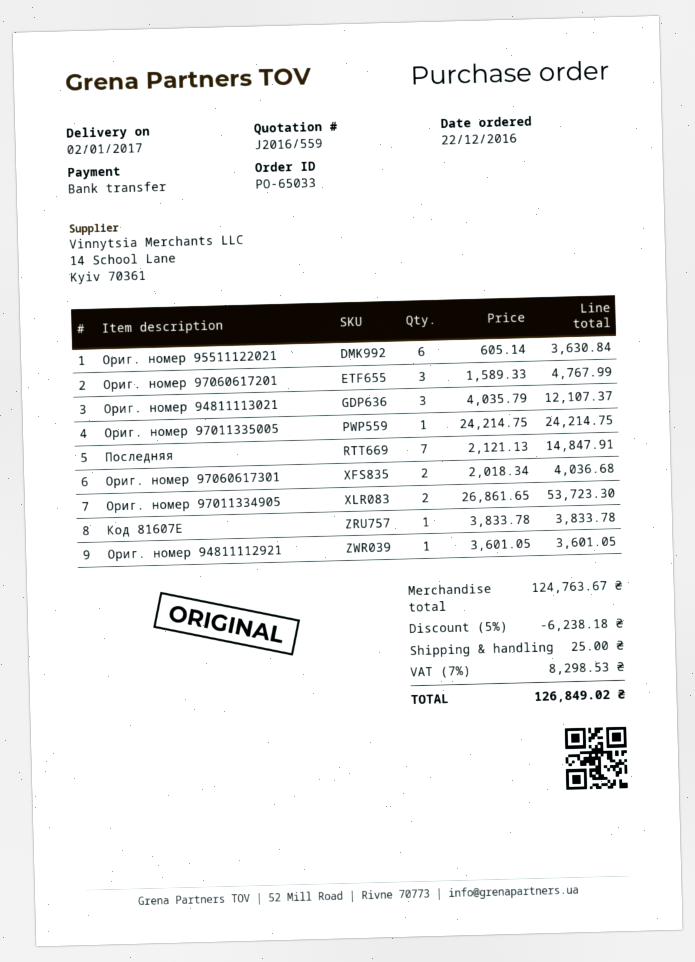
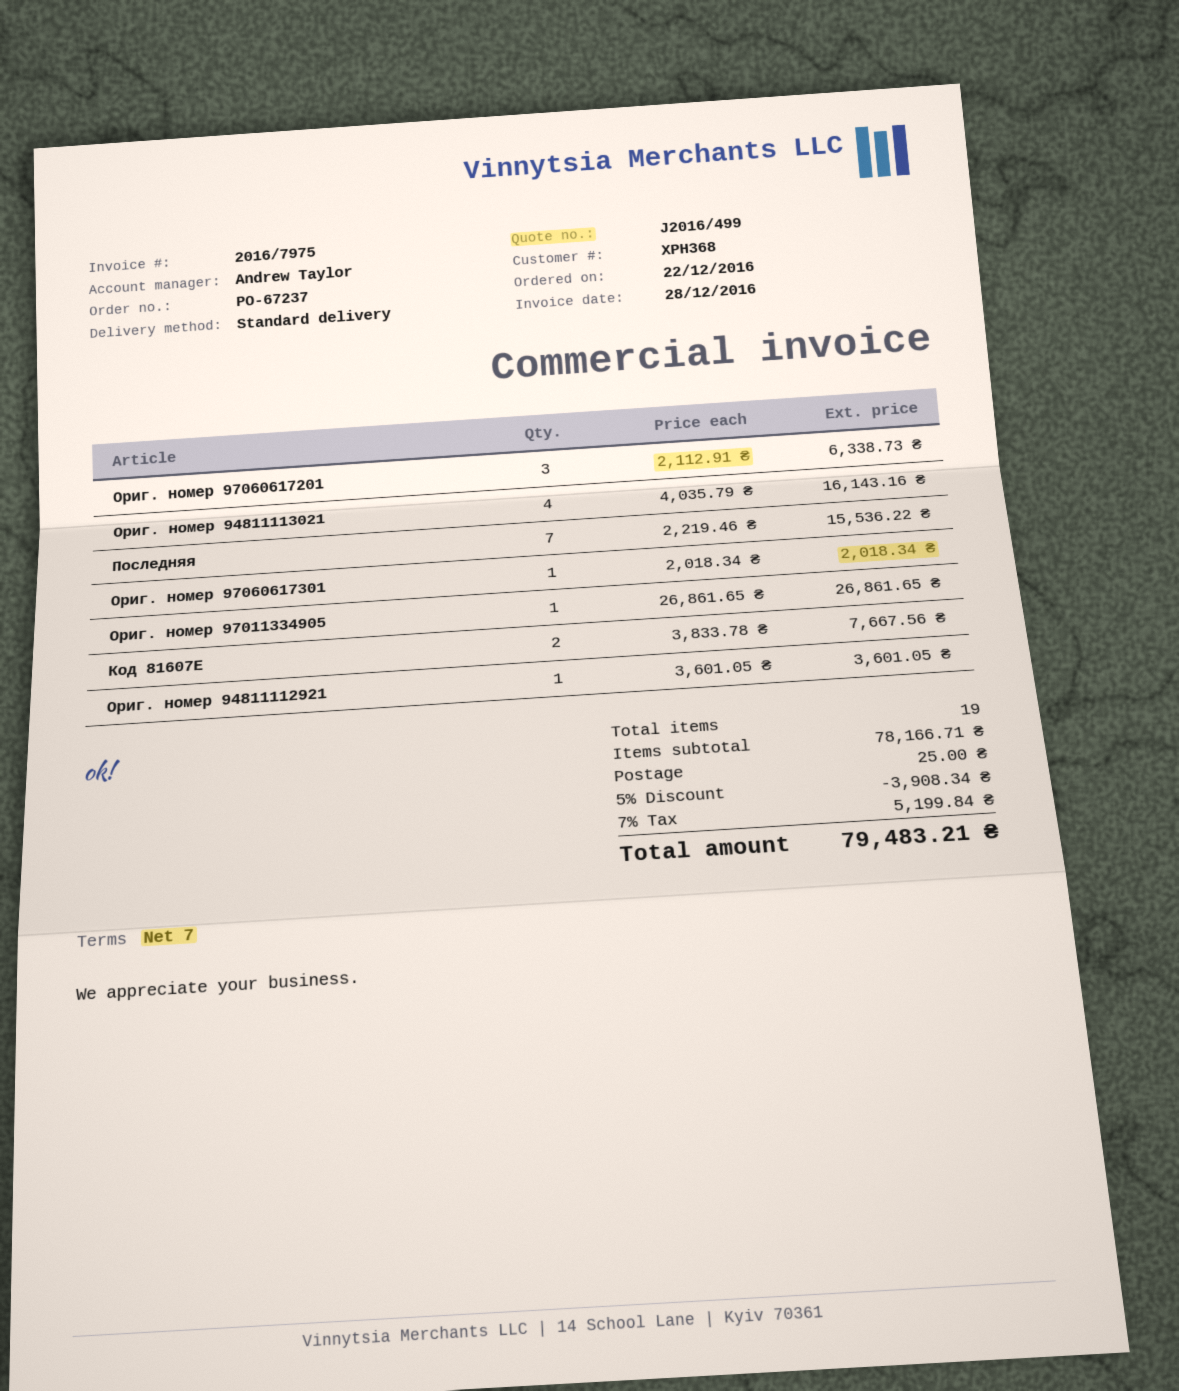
quote number: J2016/559 -> J2016/499
order number: PO-65033 -> PO-67237
Ориг. номер 95511122021: 6 x 605.14 = 3630.84 -> none
Ориг. номер 97060617201: 3 x 1589.33 = 4767.99 -> 3 x 2112.91 = 6338.73
Ориг. номер 94811113021: 3 x 4035.79 = 12107.37 -> 4 x 4035.79 = 16143.16
Ориг. номер 97011335005: 1 x 24214.75 = 24214.75 -> none
Последняя: 7 x 2121.13 = 14847.91 -> 7 x 2219.46 = 15536.22
Ориг. номер 97060617301: 2 x 2018.34 = 4036.68 -> 1 x 2018.34 = 2018.34
Ориг. номер 97011334905: 2 x 26861.65 = 53723.30 -> 1 x 26861.65 = 26861.65
Код 81607E: 1 x 3833.78 = 3833.78 -> 2 x 3833.78 = 7667.56
subtotal: 124763.67 -> 78166.71
discount: 5% = 6238.18 -> 5% = 3908.34
tax: 7% = 8298.53 -> 7% = 5199.84
total: 126849.02 -> 79483.21

